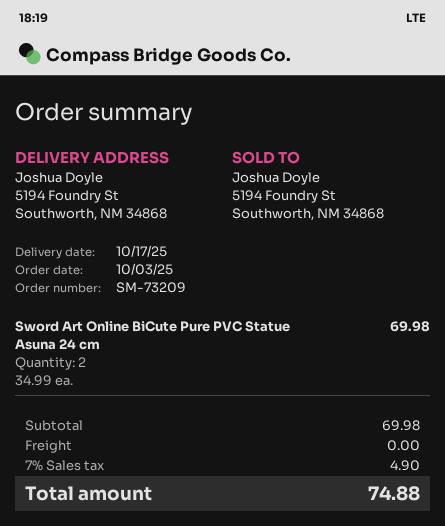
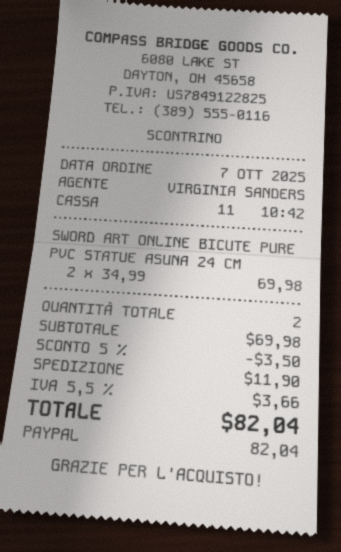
order date: 2025-10-03 -> 2025-10-07
discount: none -> 5% = 3.50
shipping: 0.00 -> 11.90
tax: 7% = 4.90 -> 5.5% = 3.66
total: 74.88 -> 82.04

